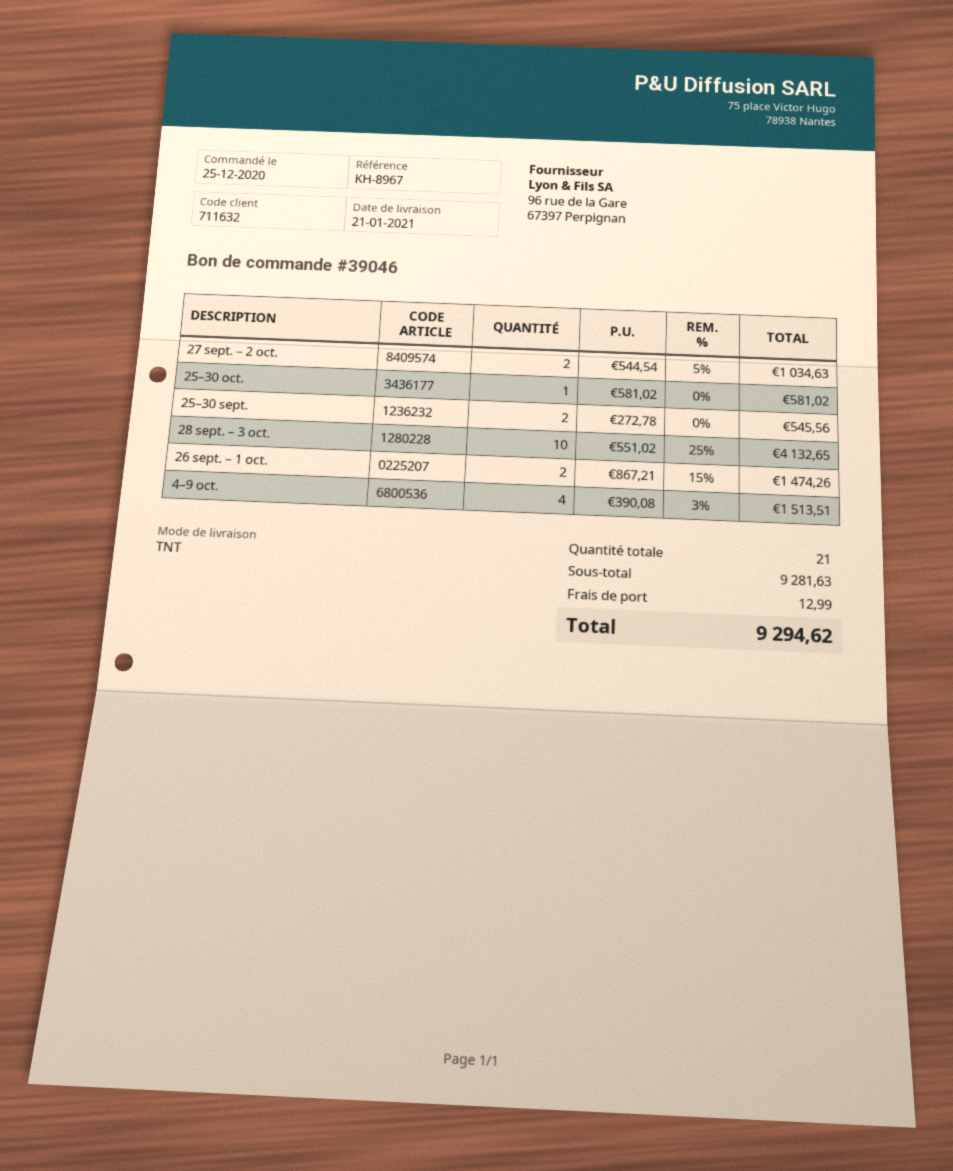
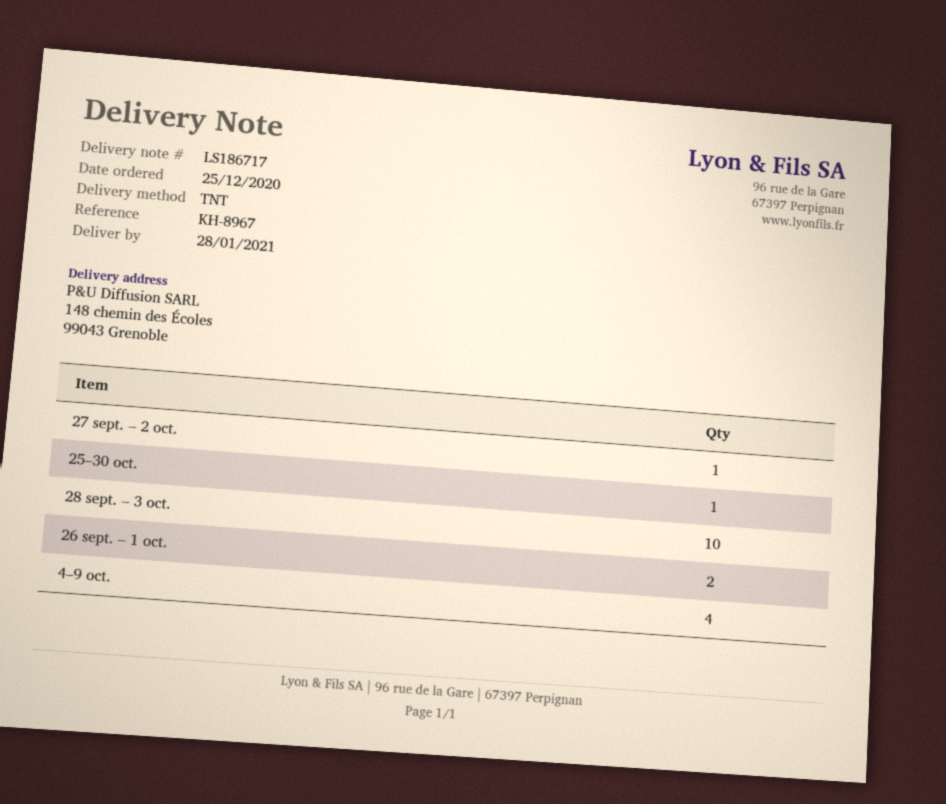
delivery date: 2021-01-21 -> 2021-01-28
27 sept. – 2 oct.: 2 -> 1
25–30 sept.: 2 -> none

